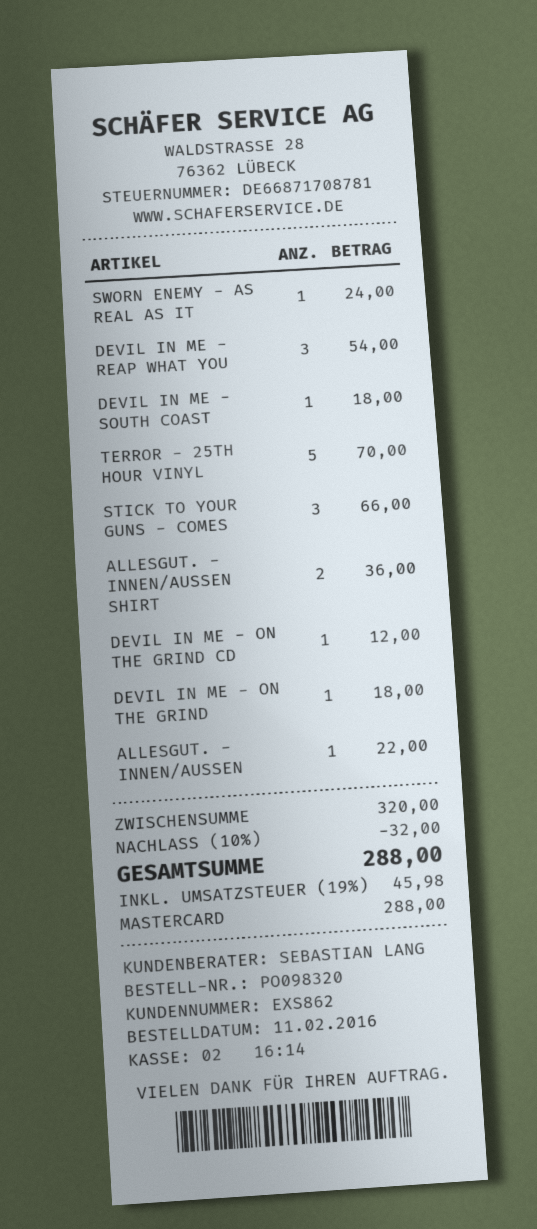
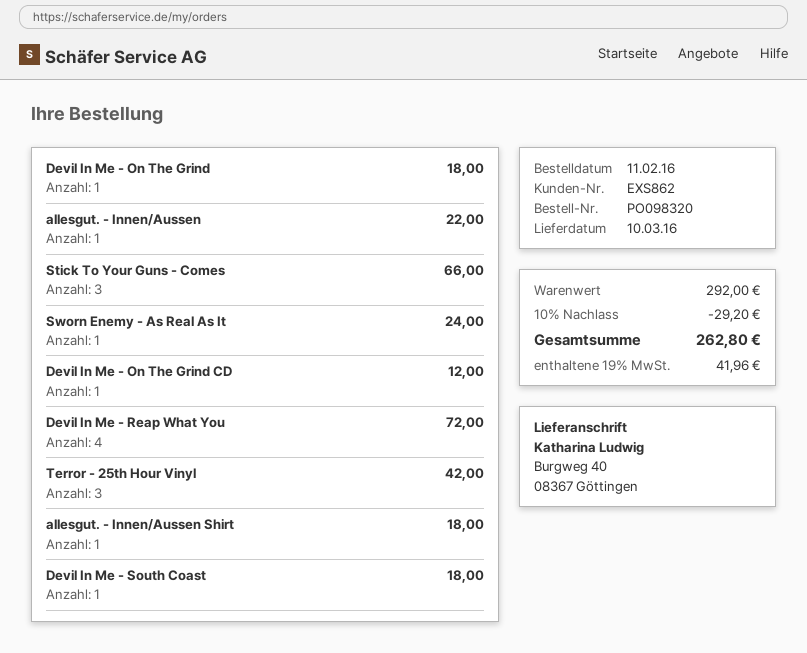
DEVIL IN ME - REAP WHAT YOU: 3 for 54.00 -> 4 for 72.00
TERROR - 25TH HOUR VINYL: 5 for 70.00 -> 3 for 42.00
ALLESGUT. - INNEN/AUSSEN SHIRT: 2 for 36.00 -> 1 for 18.00
subtotal: 320.00 -> 292.00
discount: 10% = 32.00 -> 10% = 29.20
tax: 19% = 45.98 -> 19% = 41.96
total: 288.00 -> 262.80

